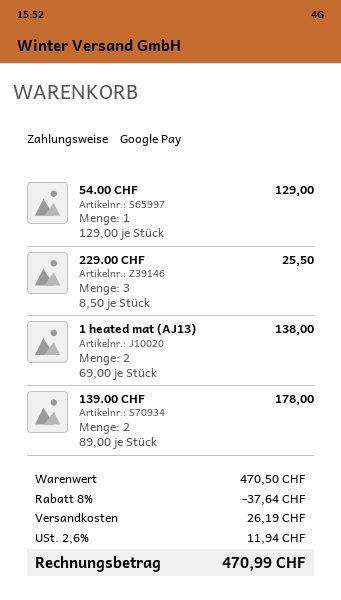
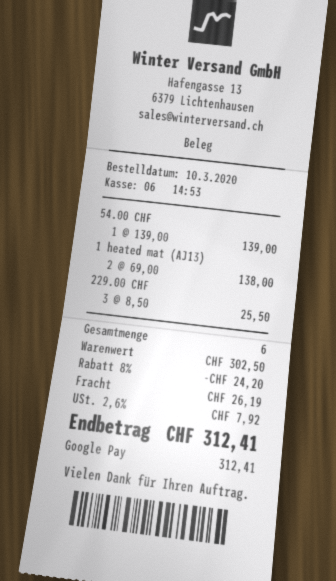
54.00 CHF: 1 x 129.00 = 129.00 -> 1 x 139.00 = 139.00
139.00 CHF: 2 x 89.00 = 178.00 -> none
subtotal: 470.50 -> 302.50
discount: 8% = 37.64 -> 8% = 24.20
tax: 2.6% = 11.94 -> 2.6% = 7.92
total: 470.99 -> 312.41

